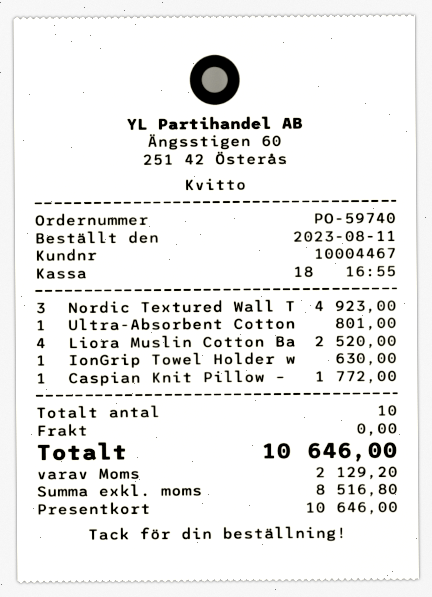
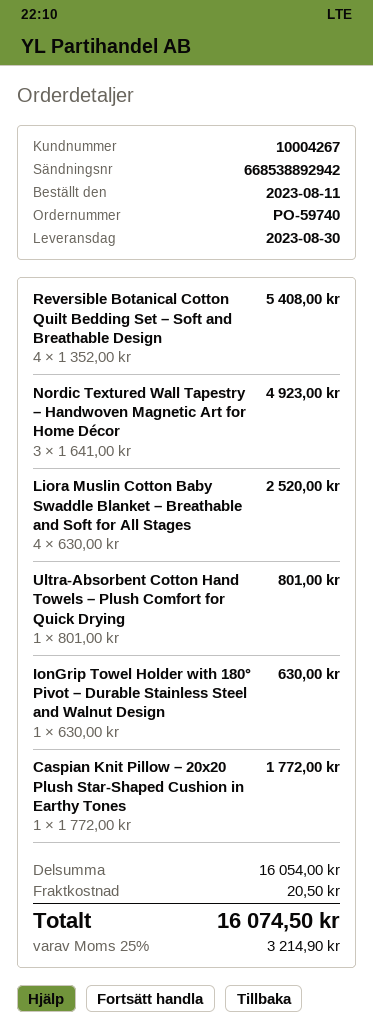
customer number: 10004467 -> 10004267
Reversible Botanical Cotton Quilt Bedding Set – Soft and Breathable Design: none -> 4 for 5408.00
shipping: 0.00 -> 20.50
tax: 2129.20 -> 3214.90
total: 10646.00 -> 16074.50

